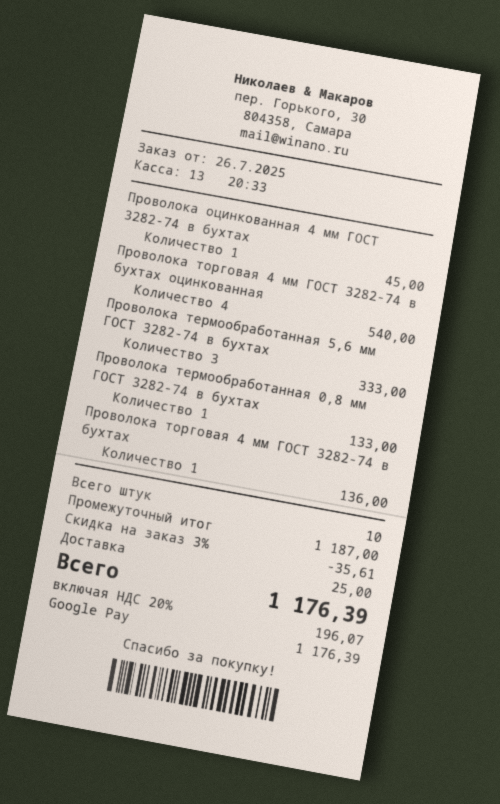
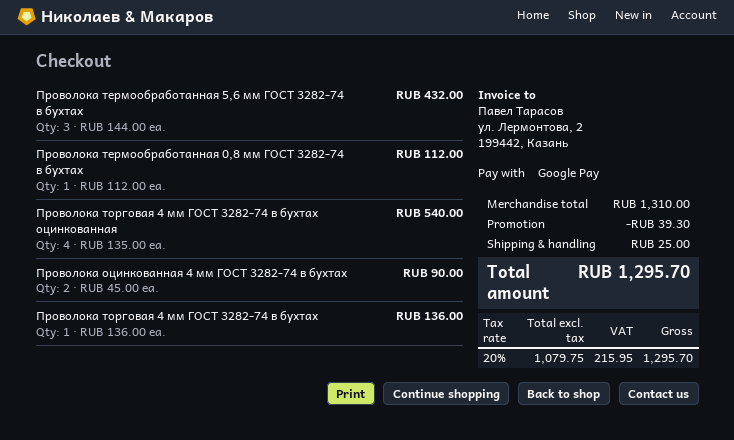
Проволока оцинкованная 4 мм ГОСТ 3282-74 в бухтах: 1 for 45.00 -> 2 for 90.00
Проволока термообработанная 5,6 мм ГОСТ 3282-74 в бухтах: 3 for 333.00 -> 3 for 432.00
Проволока термообработанная 0,8 мм ГОСТ 3282-74 в бухтах: 1 for 133.00 -> 1 for 112.00
subtotal: 1187.00 -> 1310.00
discount: 35.61 -> 39.30
tax: 20% = 196.07 -> 20% = 215.95
total: 1176.39 -> 1295.70

